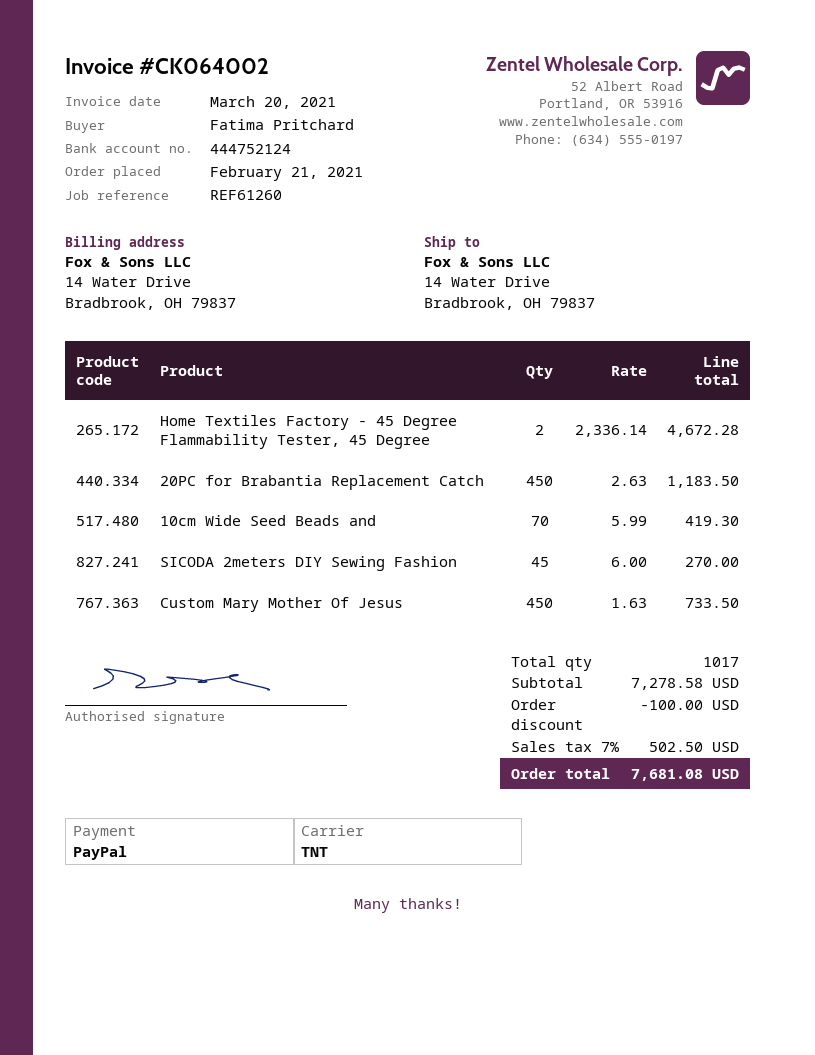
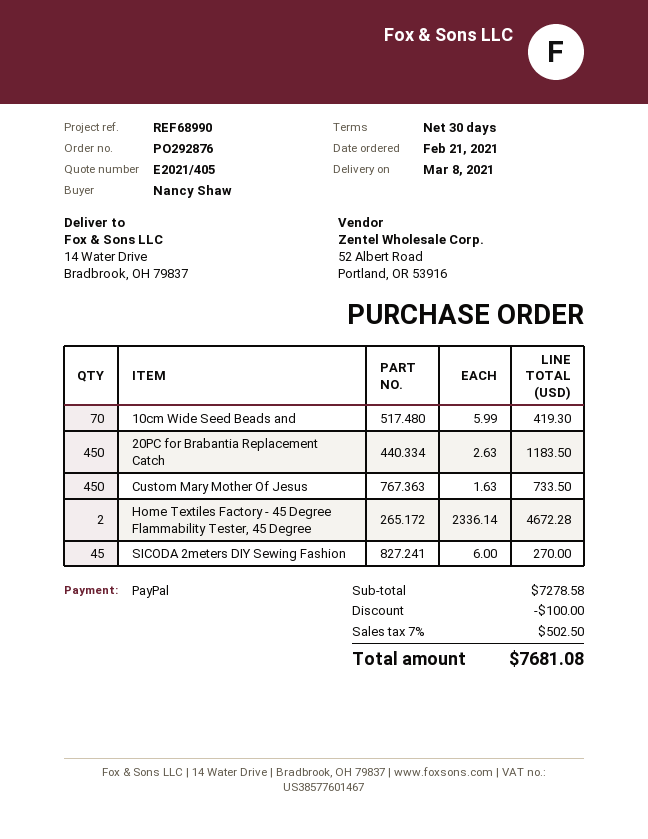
reference: REF61260 -> REF68990
ordered by: Fatima Pritchard -> Nancy Shaw

